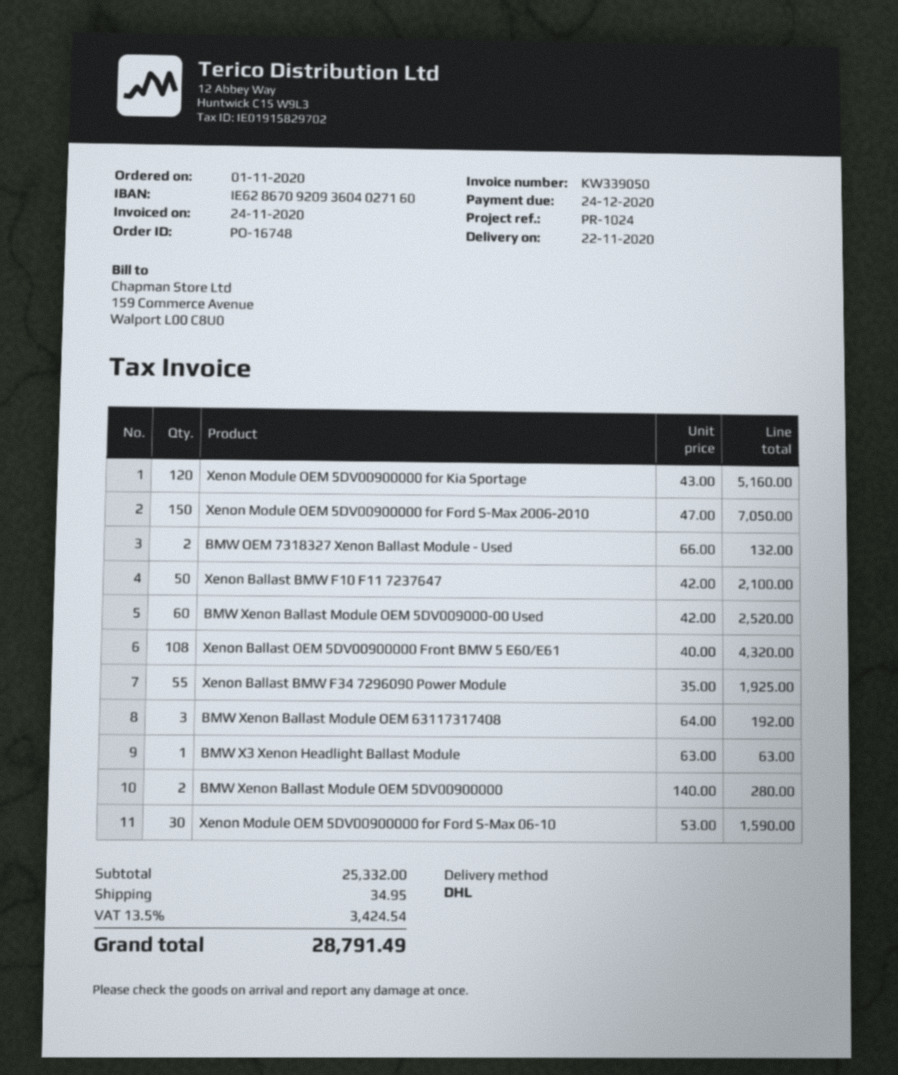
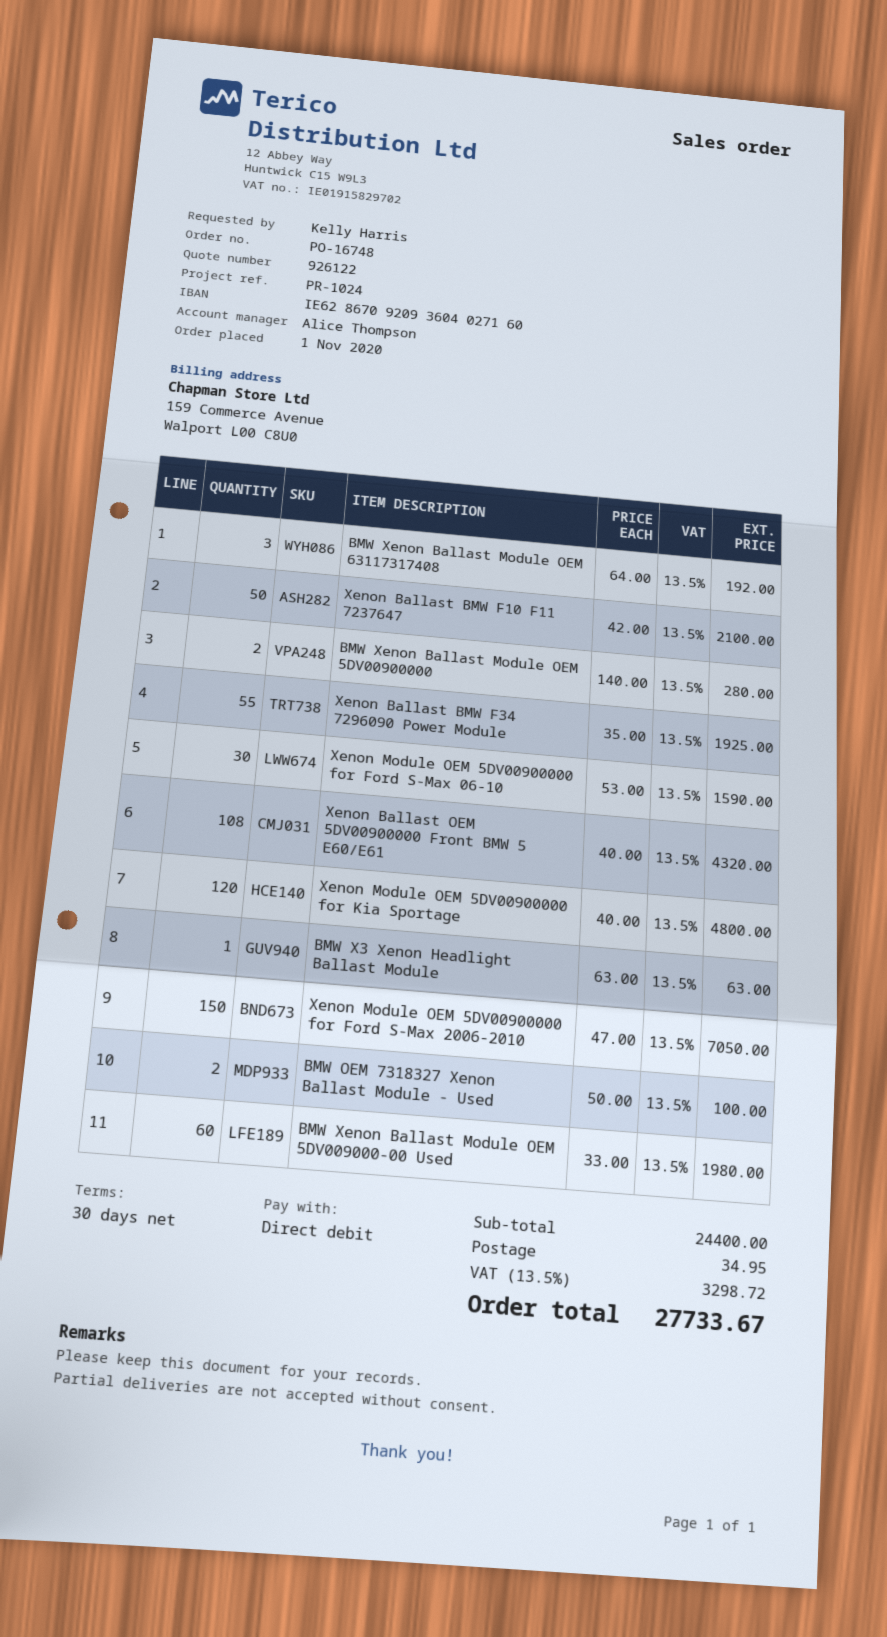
Xenon Module OEM 5DV00900000 for Kia Sportage: 120 x 43.00 = 5160.00 -> 120 x 40.00 = 4800.00
BMW OEM 7318327 Xenon Ballast Module - Used: 2 x 66.00 = 132.00 -> 2 x 50.00 = 100.00
BMW Xenon Ballast Module OEM 5DV009000-00 Used: 60 x 42.00 = 2520.00 -> 60 x 33.00 = 1980.00
subtotal: 25332.00 -> 24400.00
tax: 13.5% = 3424.54 -> 13.5% = 3298.72
total: 28791.49 -> 27733.67

